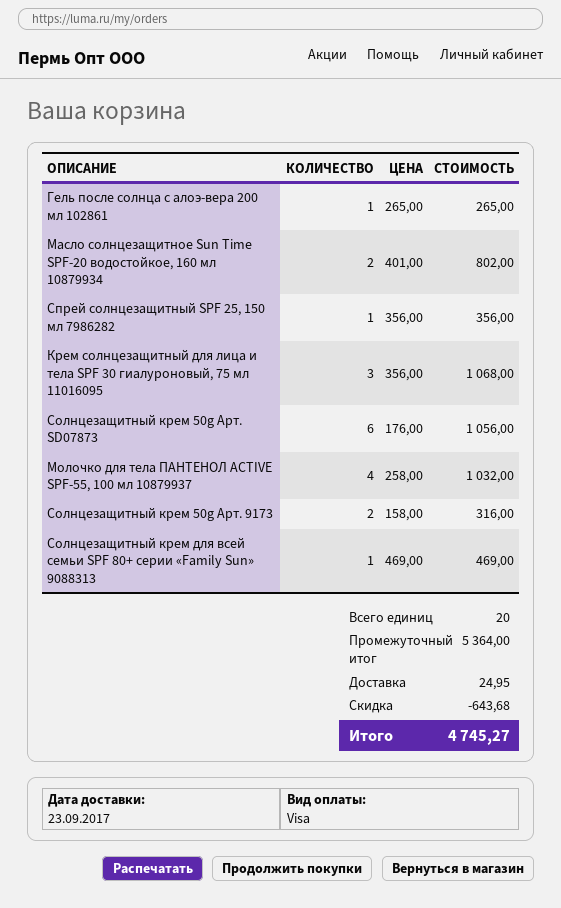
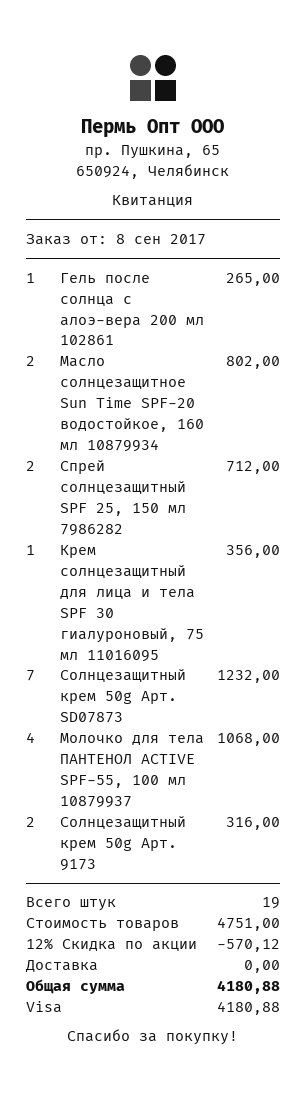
Спрей солнцезащитный SPF 25, 150 мл 7986282: 1 for 356.00 -> 2 for 712.00
Крем солнцезащитный для лица и тела SPF 30 гиалуроновый, 75 мл 11016095: 3 for 1068.00 -> 1 for 356.00
Солнцезащитный крем 50g Арт. SD07873: 6 for 1056.00 -> 7 for 1232.00
Молочко для тела ПАНТЕНОЛ ACTIVE SPF-55, 100 мл 10879937: 4 for 1032.00 -> 4 for 1068.00
Солнцезащитный крем для всей семьи SPF 80+ серии «Family Sun» 9088313: 1 for 469.00 -> none
total quantity: 20 -> 19
subtotal: 5364.00 -> 4751.00
discount: 643.68 -> 570.12
shipping: 24.95 -> 0.00
total: 4745.27 -> 4180.88

